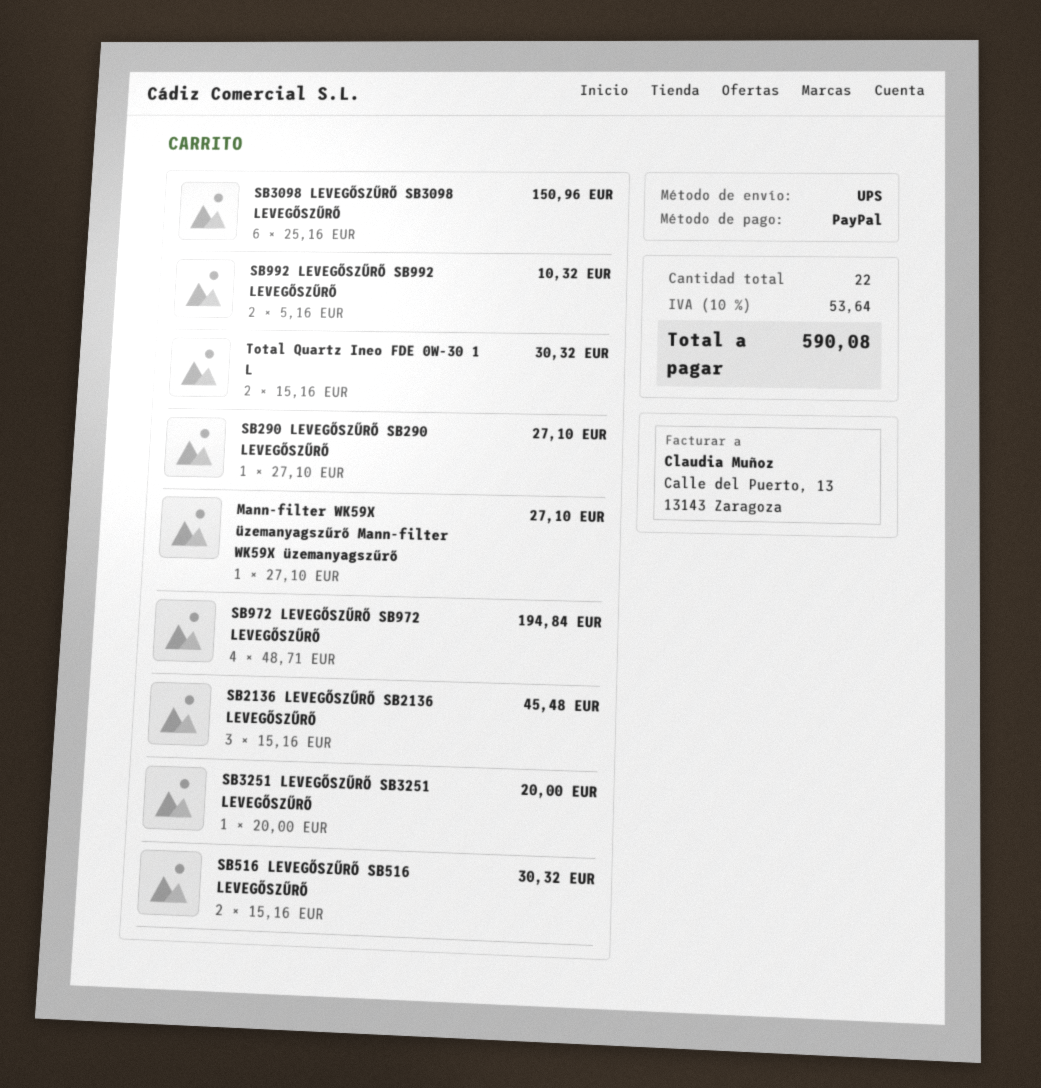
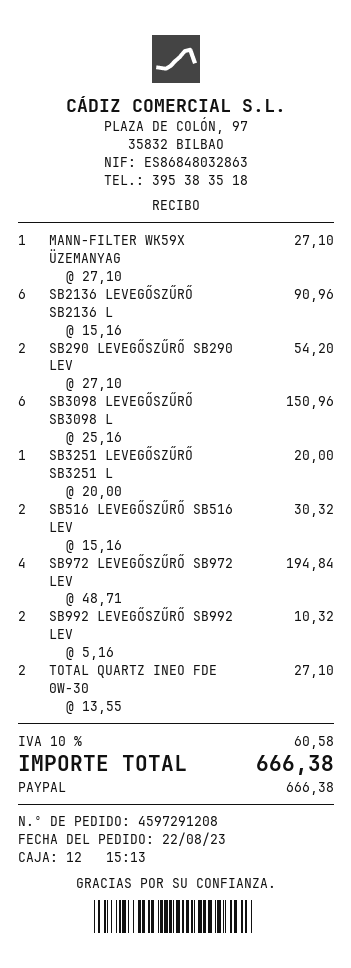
Total Quartz Ineo FDE 0W-30 1 L: 2 x 15.16 = 30.32 -> 2 x 13.55 = 27.10
SB290 LEVEGŐSZŰRŐ SB290 LEVEGŐSZŰRŐ: 1 x 27.10 = 27.10 -> 2 x 27.10 = 54.20
SB2136 LEVEGŐSZŰRŐ SB2136 LEVEGŐSZŰRŐ: 3 x 15.16 = 45.48 -> 6 x 15.16 = 90.96
tax: 10% = 53.64 -> 10% = 60.58
total: 590.08 -> 666.38

